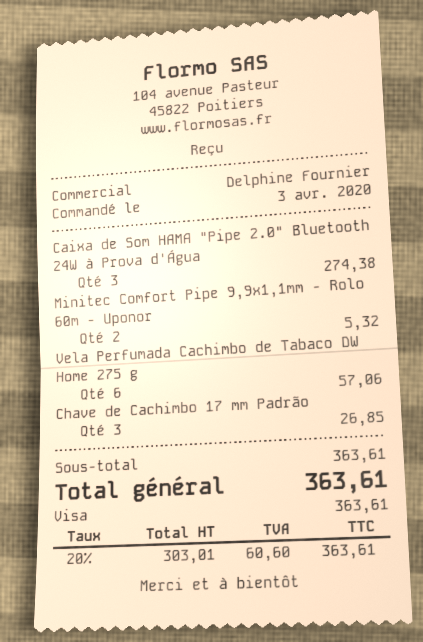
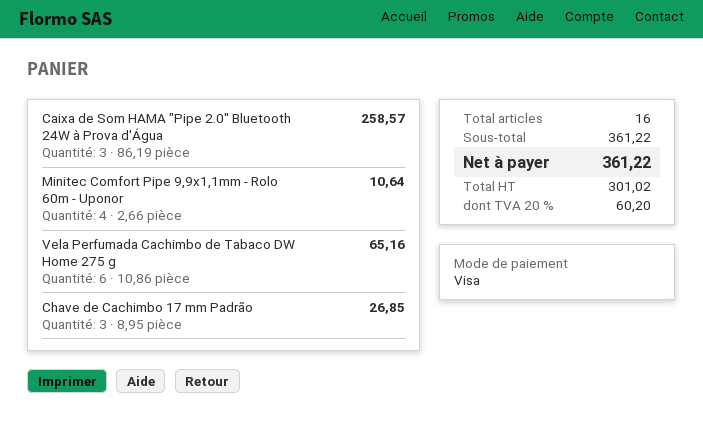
Caixa de Som HAMA "Pipe 2.0" Bluetooth 24W à Prova d'Água: 3 for 274.38 -> 3 for 258.57
Minitec Comfort Pipe 9,9x1,1mm - Rolo 60m - Uponor: 2 for 5.32 -> 4 for 10.64
Vela Perfumada Cachimbo de Tabaco DW Home 275 g: 6 for 57.06 -> 6 for 65.16
subtotal: 363.61 -> 361.22
net: 303.01 -> 301.02
tax: 20% = 60.60 -> 20% = 60.20
total: 363.61 -> 361.22

